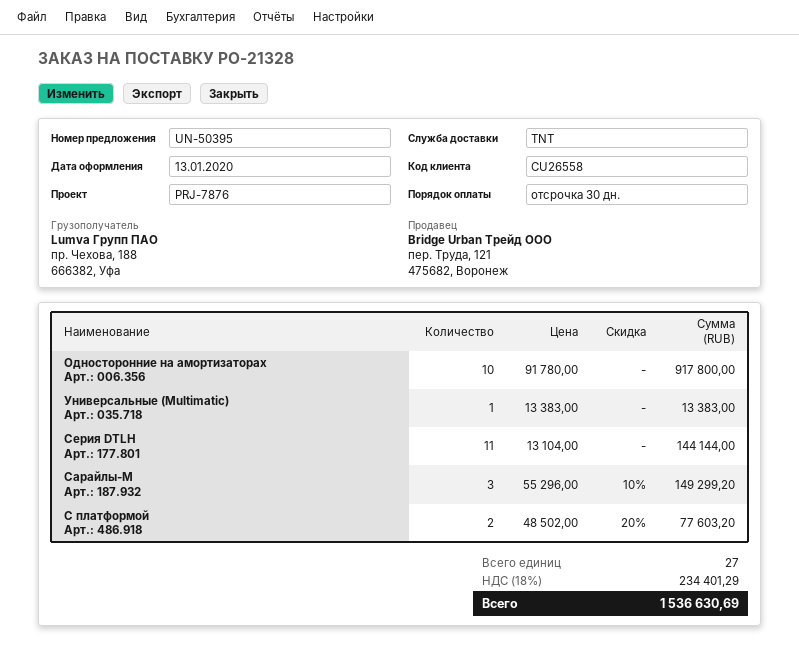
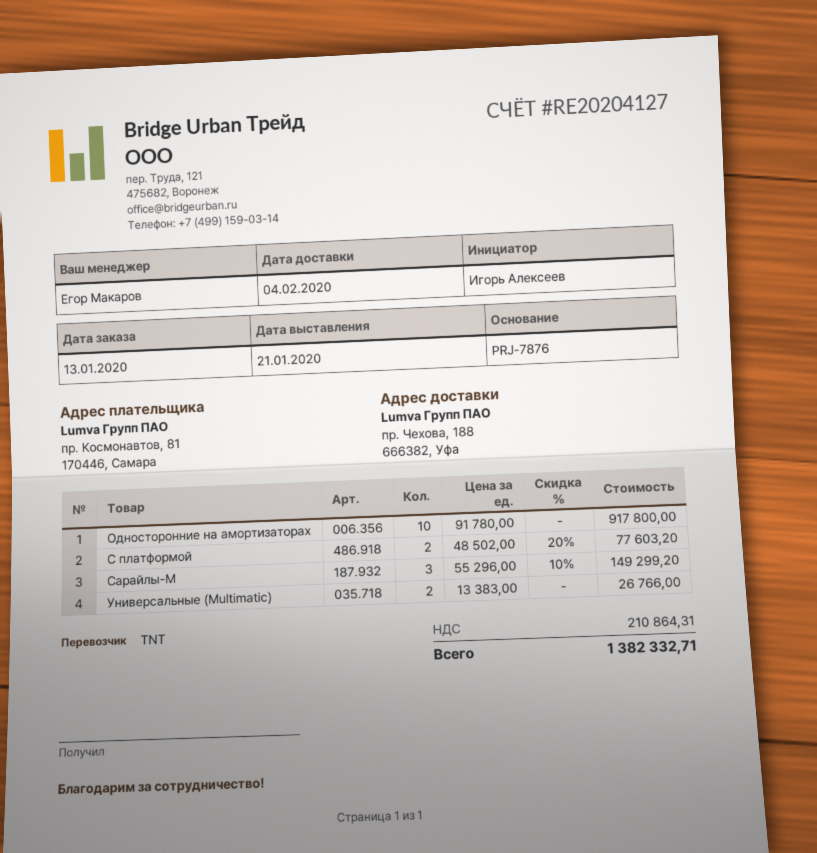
Универсальные (Multimatic): 1 x 13383.00 = 13383.00 -> 2 x 13383.00 = 26766.00
Серия DTLH: 11 x 13104.00 = 144144.00 -> none
tax: 234401.29 -> 210864.31
total: 1536630.69 -> 1382332.71

